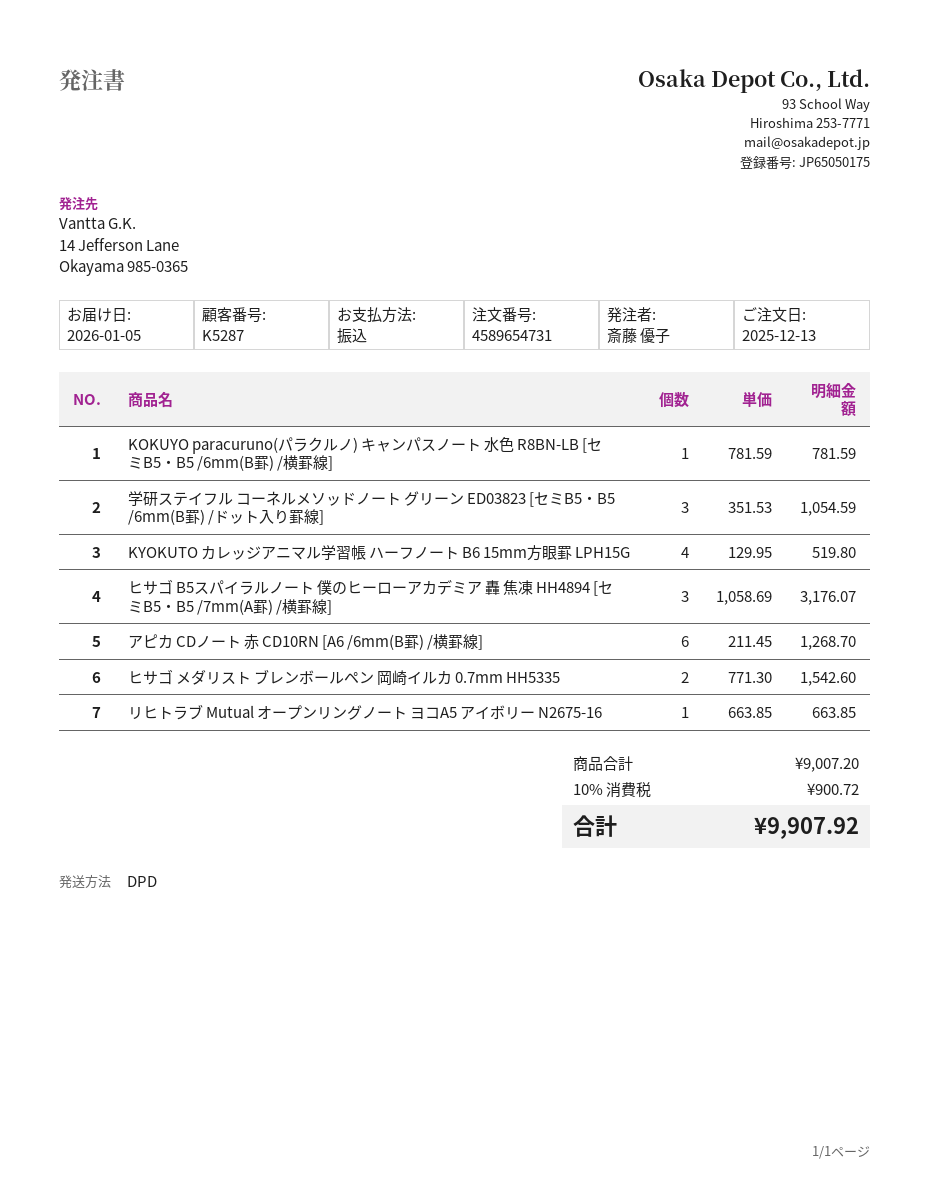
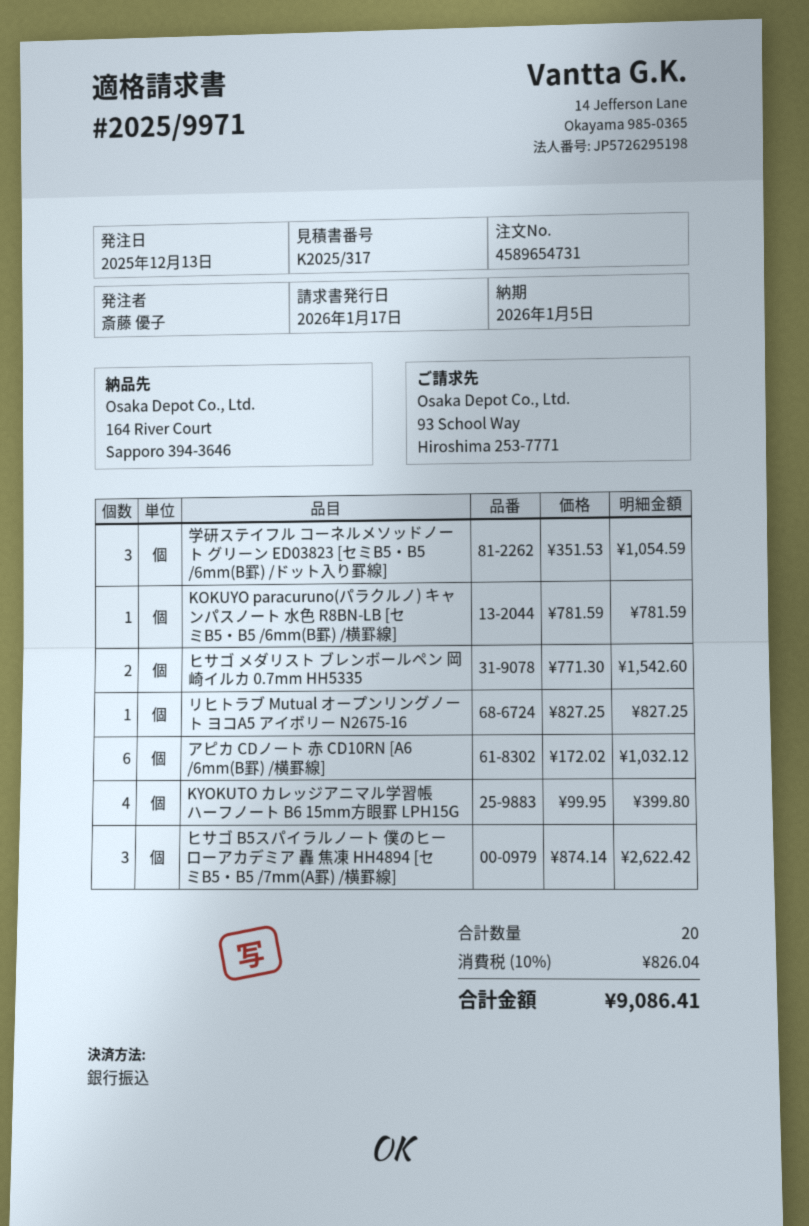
KYOKUTO カレッジアニマル学習帳 ハーフノート B6 15mm方眼罫 LPH15G: 4 x 129.95 = 519.80 -> 4 x 99.95 = 399.80
ヒサゴ B5スパイラルノート 僕のヒーローアカデミア 轟 焦凍 HH4894 [セミB5・B5 /7mm(A罫) /横罫線]: 3 x 1058.69 = 3176.07 -> 3 x 874.14 = 2622.42
アピカ CDノート 赤 CD10RN [A6 /6mm(B罫) /横罫線]: 6 x 211.45 = 1268.70 -> 6 x 172.02 = 1032.12
リヒトラブ Mutual オープンリングノート ヨコA5 アイボリー N2675-16: 1 x 663.85 = 663.85 -> 1 x 827.25 = 827.25
tax: 10% = 900.72 -> 10% = 826.04
total: 9907.92 -> 9086.41

